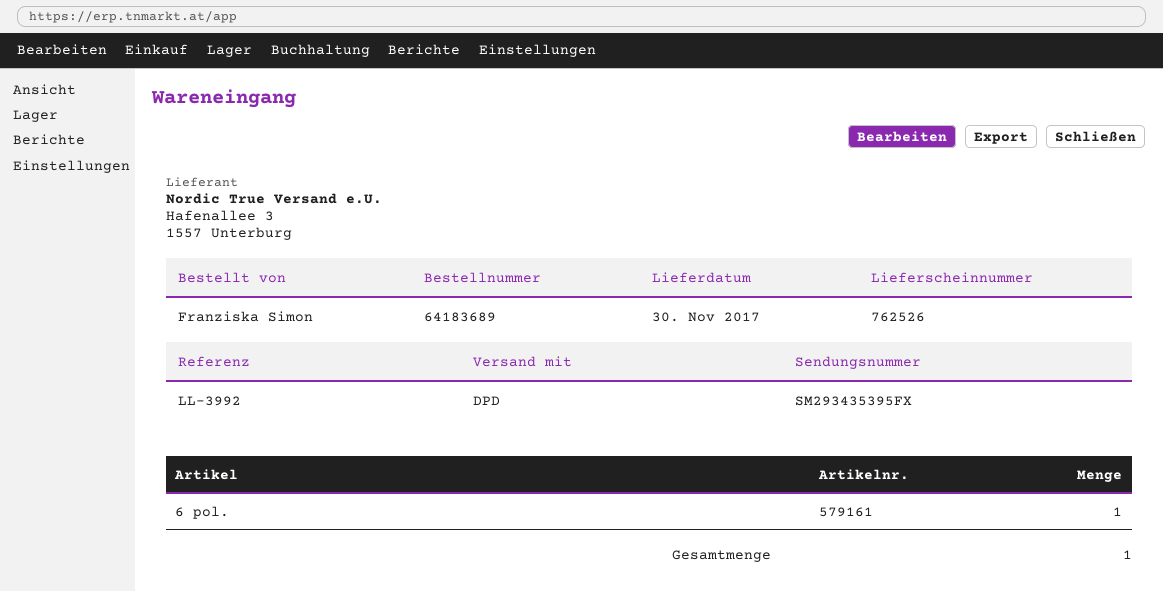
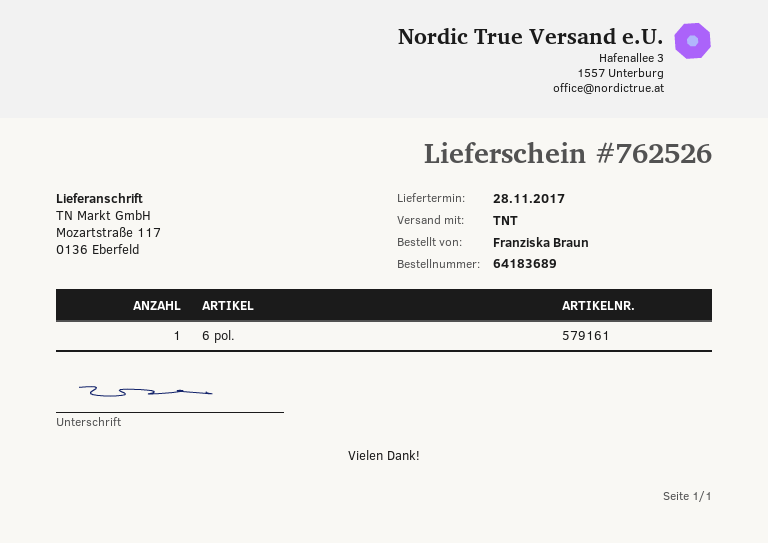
delivery date: 2017-11-30 -> 2017-11-28
ordered by: Franziska Simon -> Franziska Braun
shipping method: DPD -> TNT

